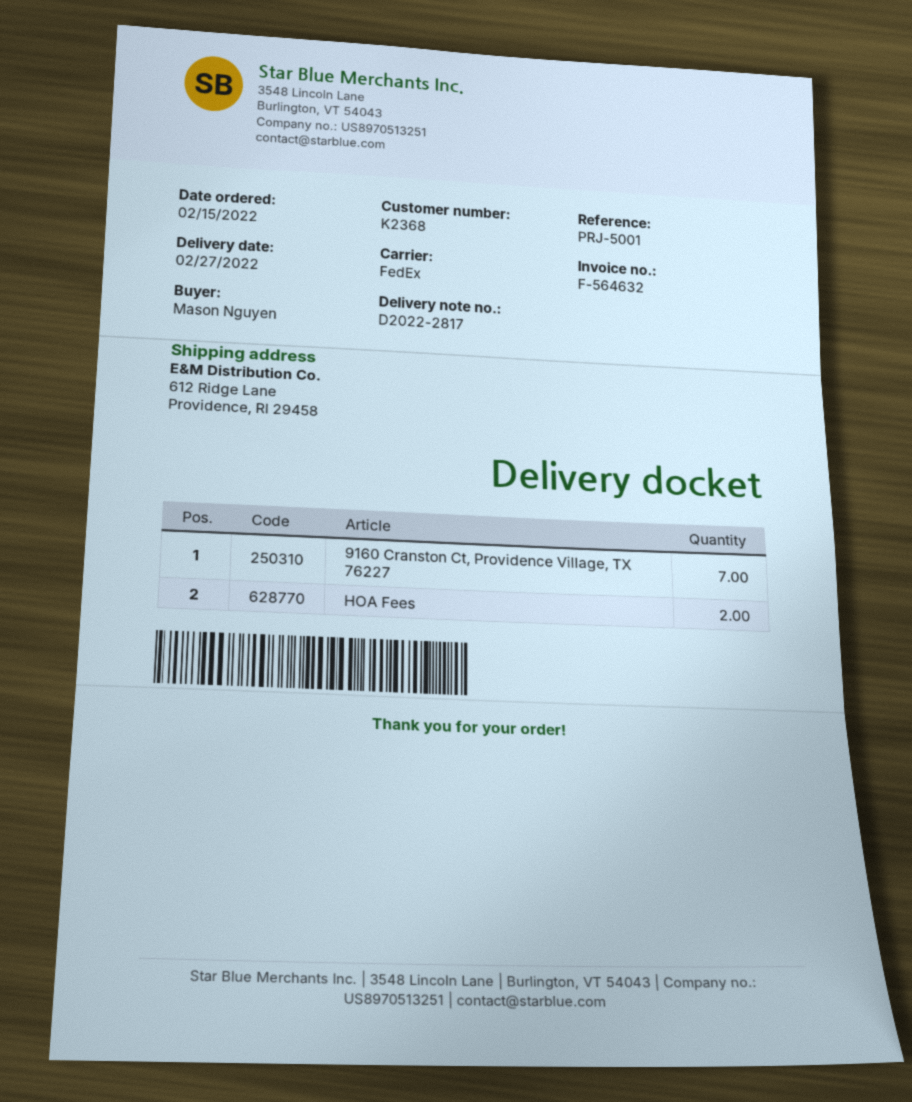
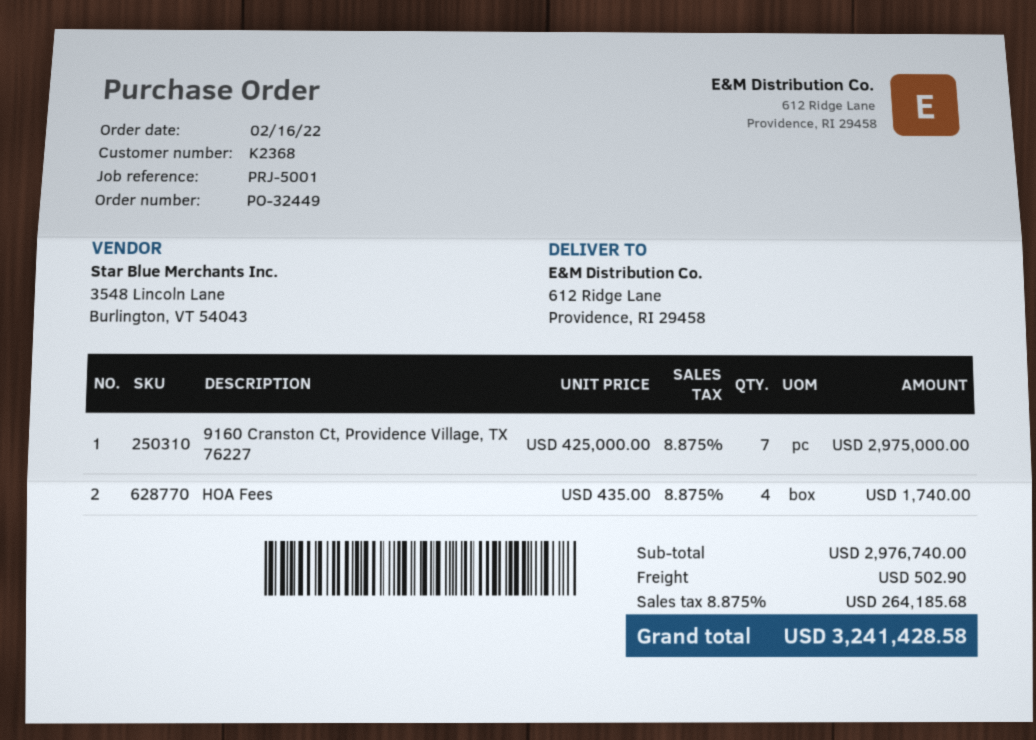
order date: 2022-02-15 -> 2022-02-16
HOA Fees: 2 -> 4

